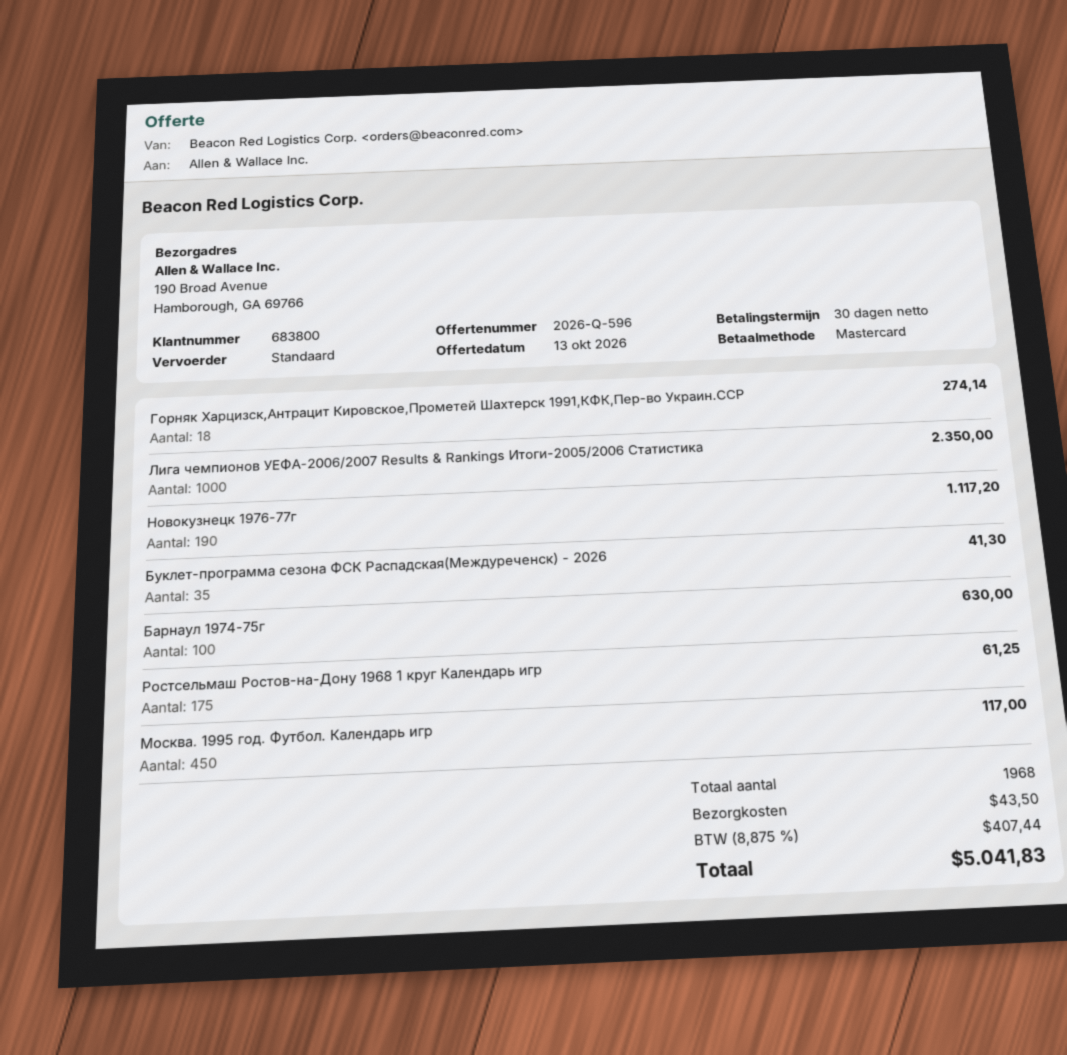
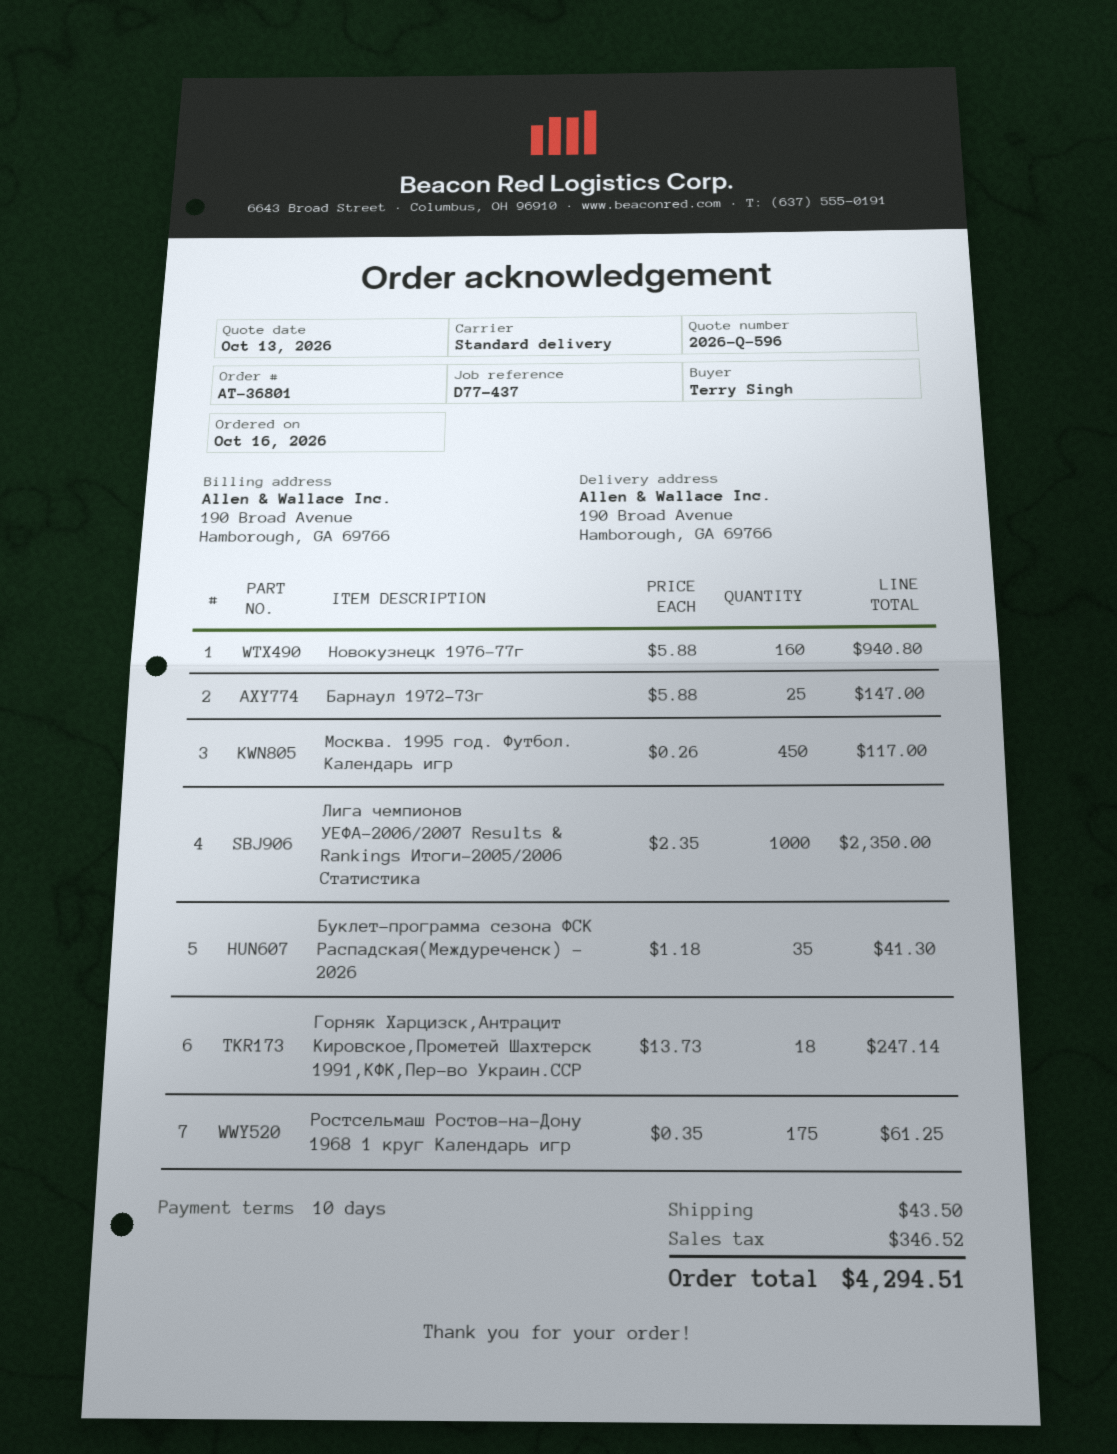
payment terms: 30 days -> 10 days
Горняк Харцизск,Антрацит Кировское,Прометей Шахтерск 1991,КФК,Пер-во Украин.ССР: 18 for 274.14 -> 18 for 247.14
Новокузнецк 1976-77г: 190 for 1117.20 -> 160 for 940.80
Барнаул 1974-75г: 100 for 630.00 -> none
Барнаул 1972-73г: none -> 25 for 147.00
tax: 407.44 -> 346.52
total: 5041.83 -> 4294.51

